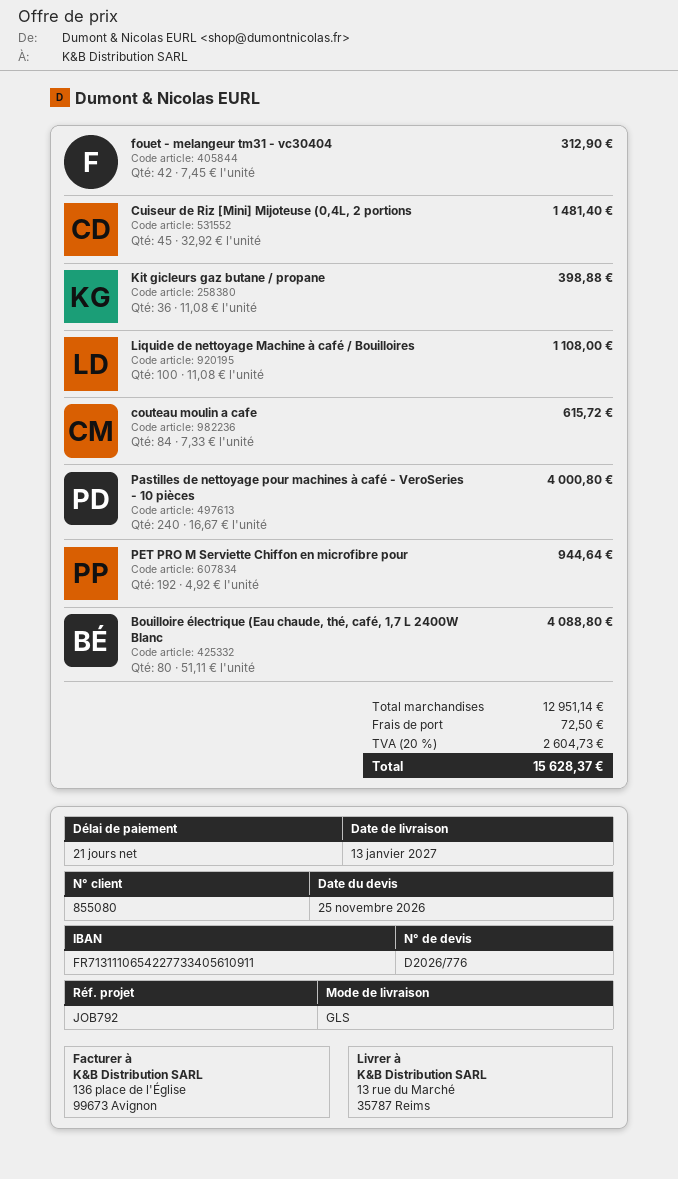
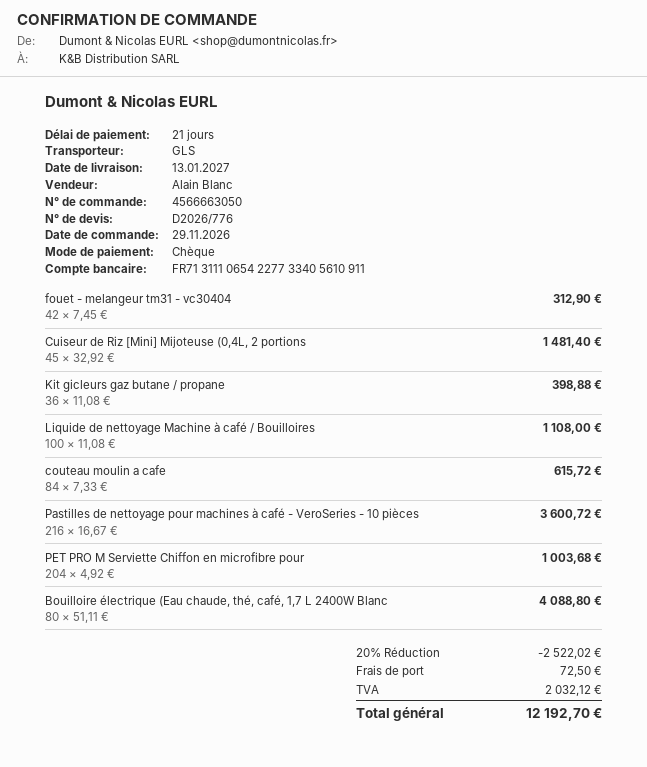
Pastilles de nettoyage pour machines à café - VeroSeries - 10 pièces: 240 x 16.67 = 4000.80 -> 216 x 16.67 = 3600.72
PET PRO M Serviette Chiffon en microfibre pour: 192 x 4.92 = 944.64 -> 204 x 4.92 = 1003.68
discount: none -> 20% = 2522.02
tax: 2604.73 -> 2032.12
total: 15628.37 -> 12192.70

